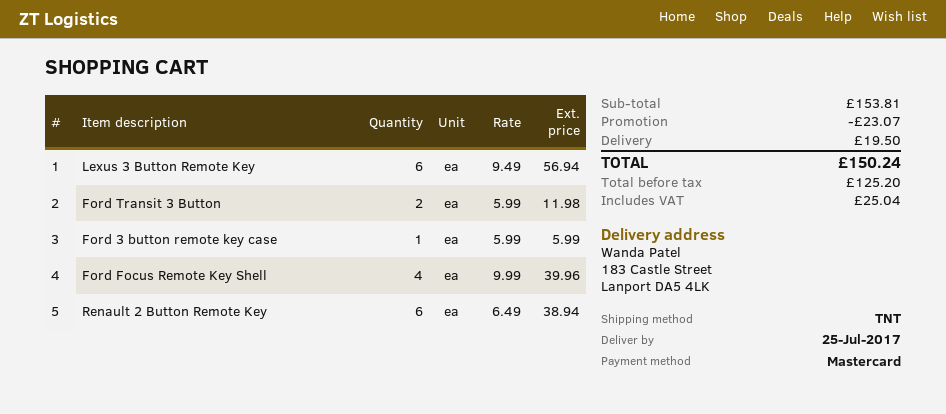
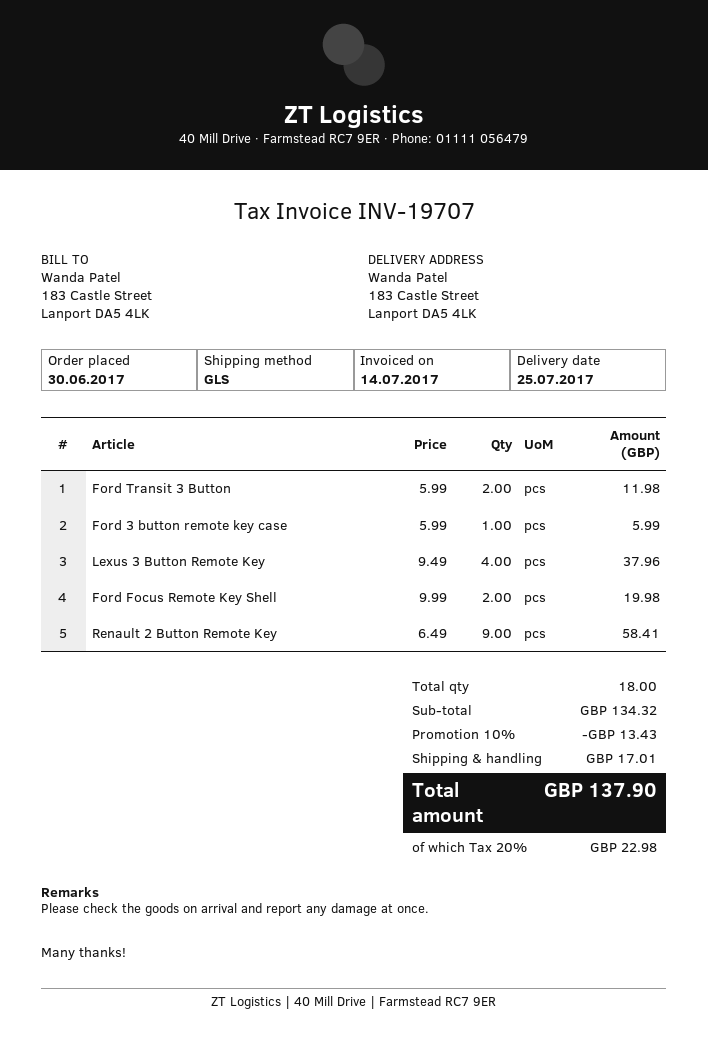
shipping method: TNT -> GLS
Lexus 3 Button Remote Key: 6 x 9.49 = 56.94 -> 4 x 9.49 = 37.96
Ford Focus Remote Key Shell: 4 x 9.99 = 39.96 -> 2 x 9.99 = 19.98
Renault 2 Button Remote Key: 6 x 6.49 = 38.94 -> 9 x 6.49 = 58.41
subtotal: 153.81 -> 134.32
discount: 23.07 -> 13.43
shipping: 19.50 -> 17.01
tax: 25.04 -> 22.98
total: 150.24 -> 137.90

